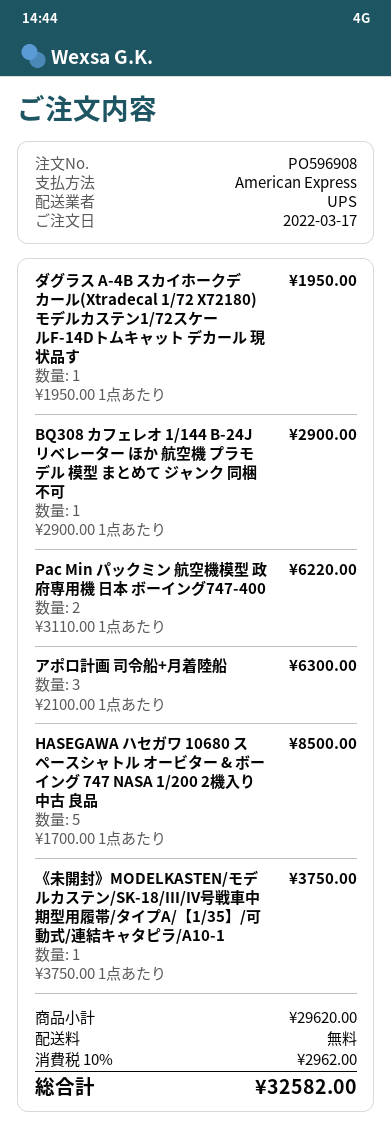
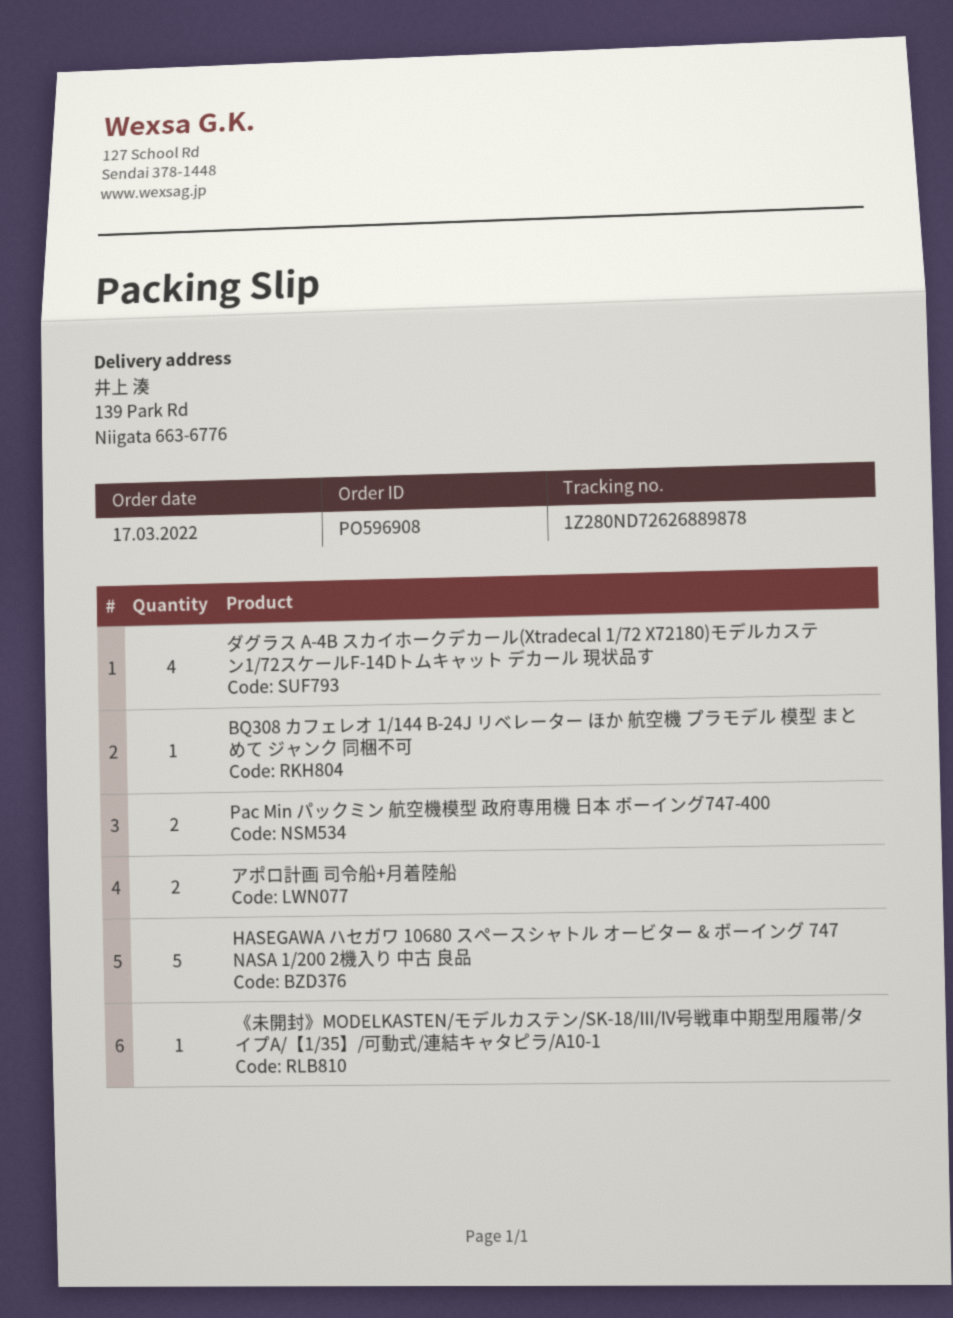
ダグラス A-4B スカイホークデカール(Xtradecal 1/72 X72180)モデルカステン1/72スケールF-14Dトムキャット デカール 現状品す: 1 -> 4
アポロ計画 司令船+月着陸船: 3 -> 2

